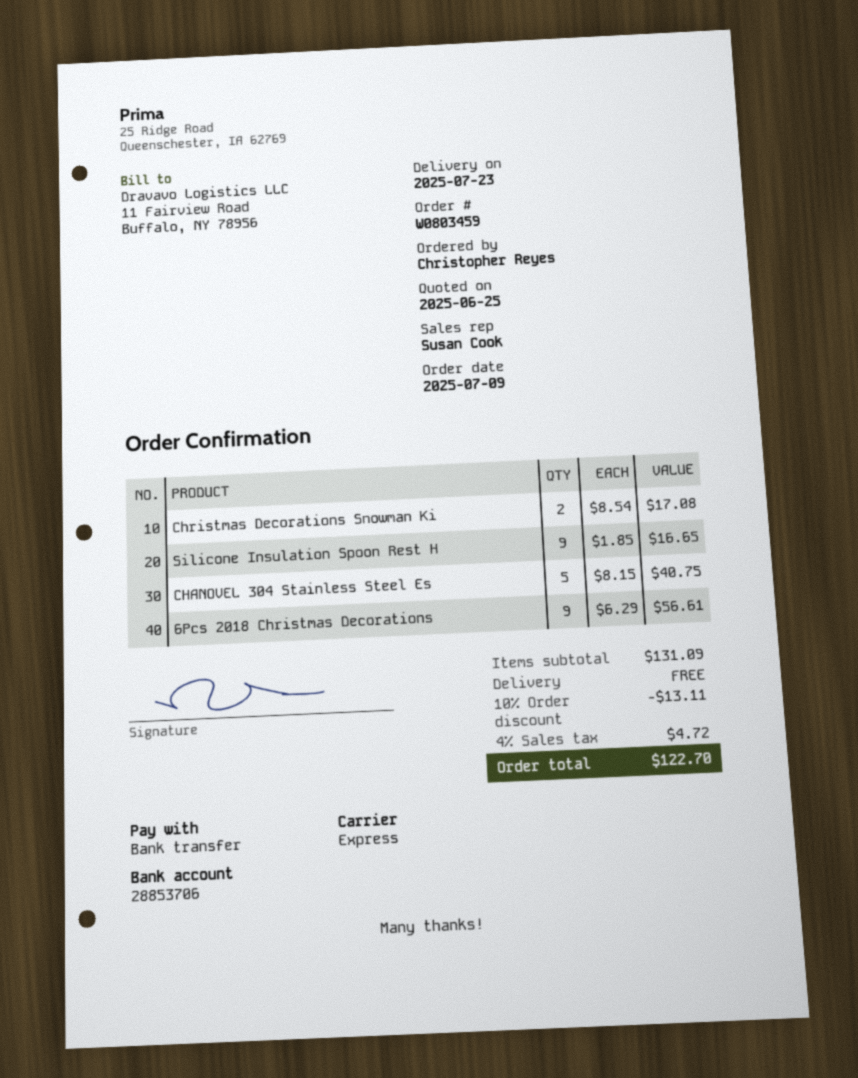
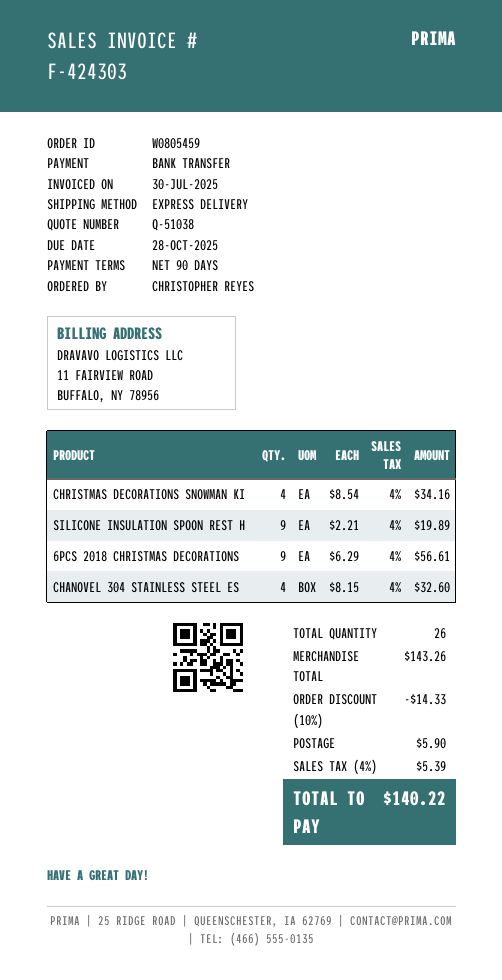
order number: W0803459 -> W0805459
Christmas Decorations Snowman Ki: 2 x 8.54 = 17.08 -> 4 x 8.54 = 34.16
Silicone Insulation Spoon Rest H: 9 x 1.85 = 16.65 -> 9 x 2.21 = 19.89
CHANOVEL 304 Stainless Steel Es: 5 x 8.15 = 40.75 -> 4 x 8.15 = 32.60
subtotal: 131.09 -> 143.26
discount: 10% = 13.11 -> 10% = 14.33
shipping: 0.00 -> 5.90
tax: 4% = 4.72 -> 4% = 5.39
total: 122.70 -> 140.22

